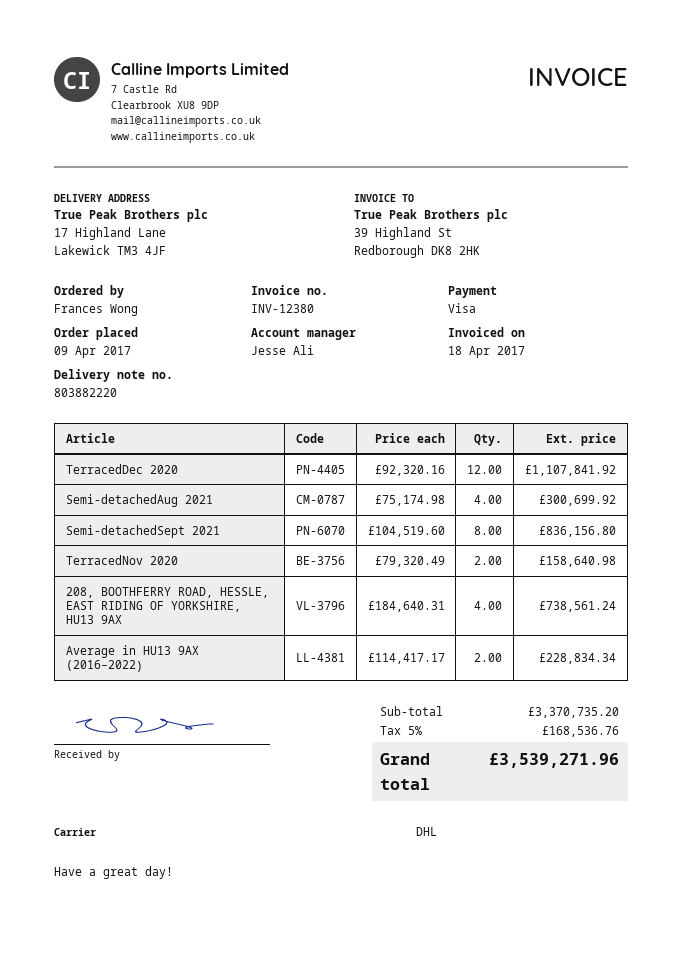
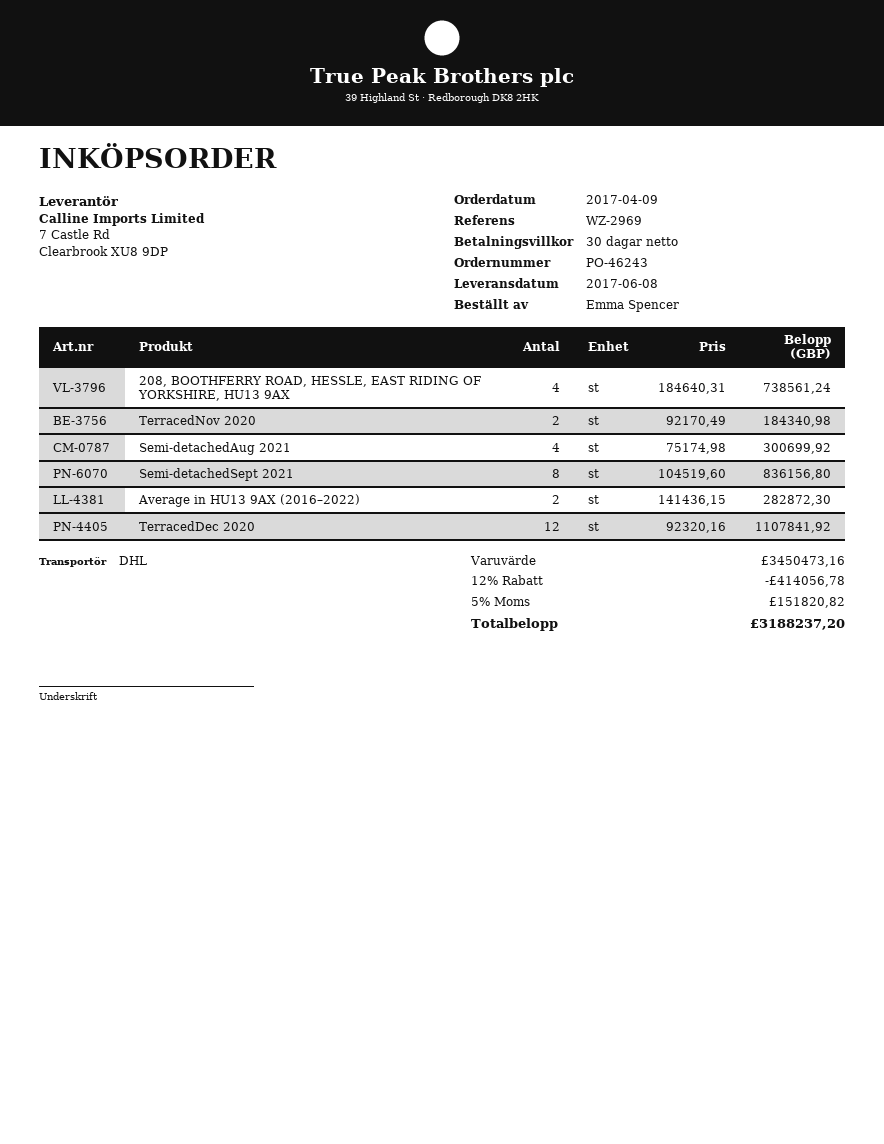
ordered by: Frances Wong -> Emma Spencer
TerracedNov 2020: 2 x 79320.49 = 158640.98 -> 2 x 92170.49 = 184340.98
Average in HU13 9AX (2016–2022): 2 x 114417.17 = 228834.34 -> 2 x 141436.15 = 282872.30
subtotal: 3370735.20 -> 3450473.16
discount: none -> 12% = 414056.78
tax: 5% = 168536.76 -> 5% = 151820.82
total: 3539271.96 -> 3188237.20

